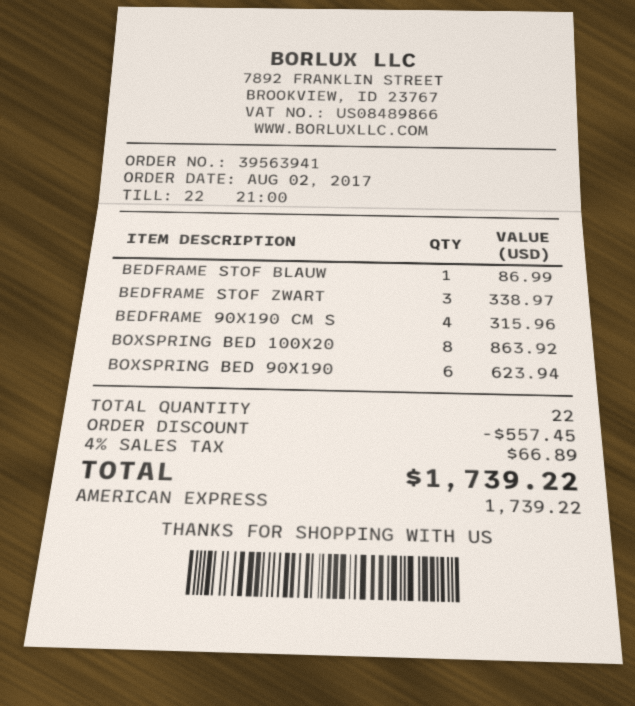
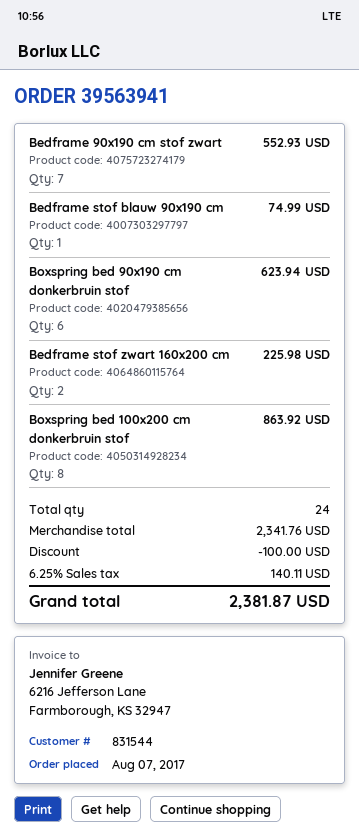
order date: 2017-08-02 -> 2017-08-07
BEDFRAME STOF BLAUW: 1 for 86.99 -> 1 for 74.99
BEDFRAME STOF ZWART: 3 for 338.97 -> 2 for 225.98
BEDFRAME 90X190 CM S: 4 for 315.96 -> 7 for 552.93
total quantity: 22 -> 24
discount: 557.45 -> 100.00
tax: 4% = 66.89 -> 6.25% = 140.11
total: 1739.22 -> 2381.87

